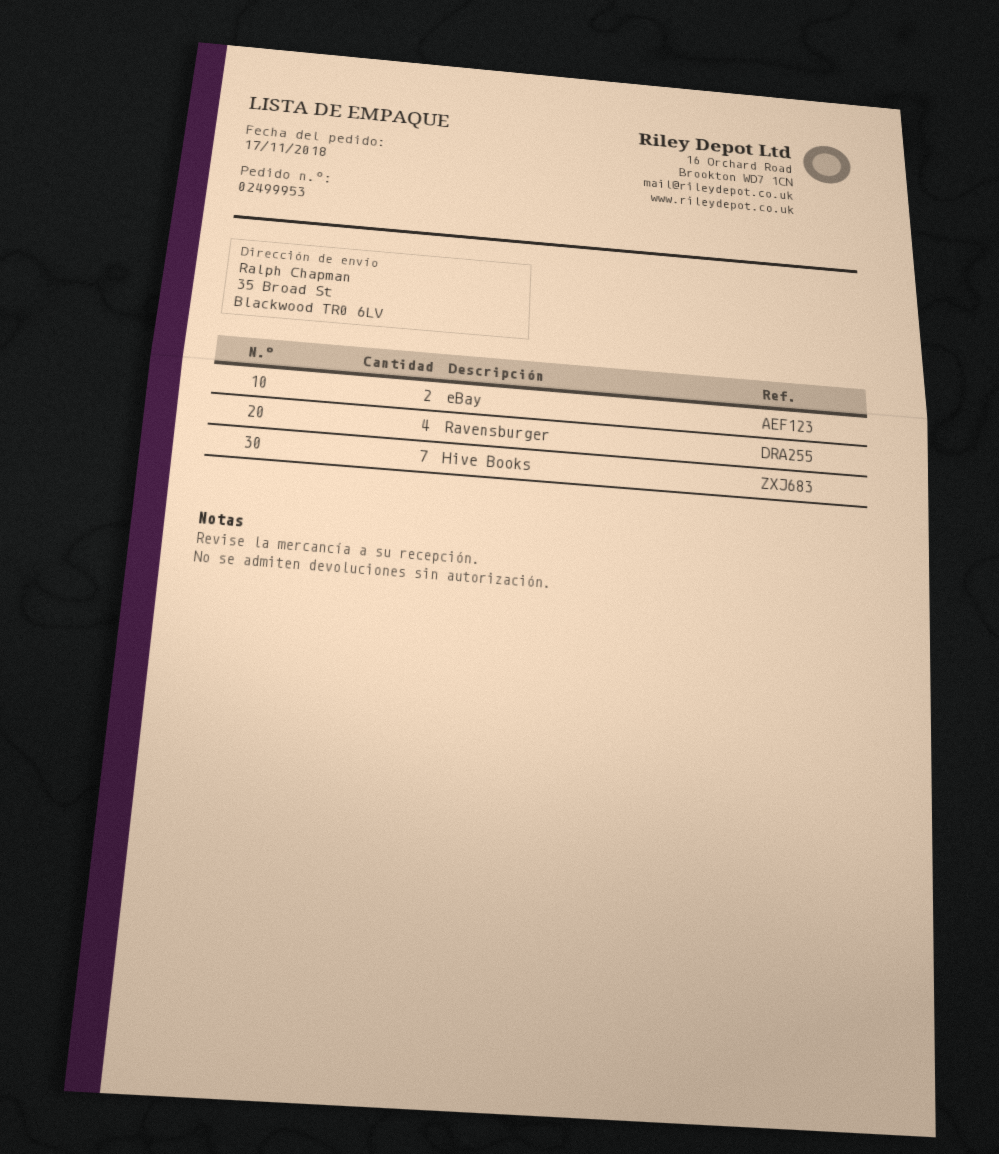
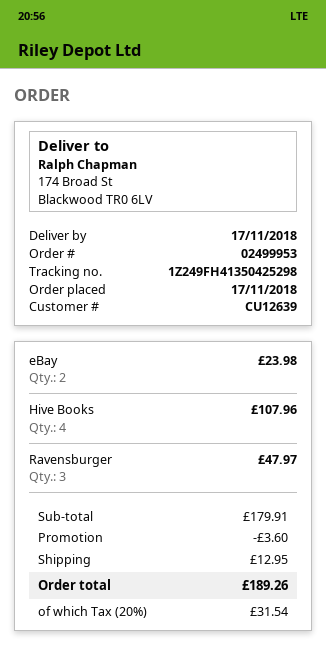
ship to: 35 Broad St, Blackwood TR0 6LV -> 174 Broad St, Blackwood TR0 6LV
Ravensburger: 4 -> 3
Hive Books: 7 -> 4

